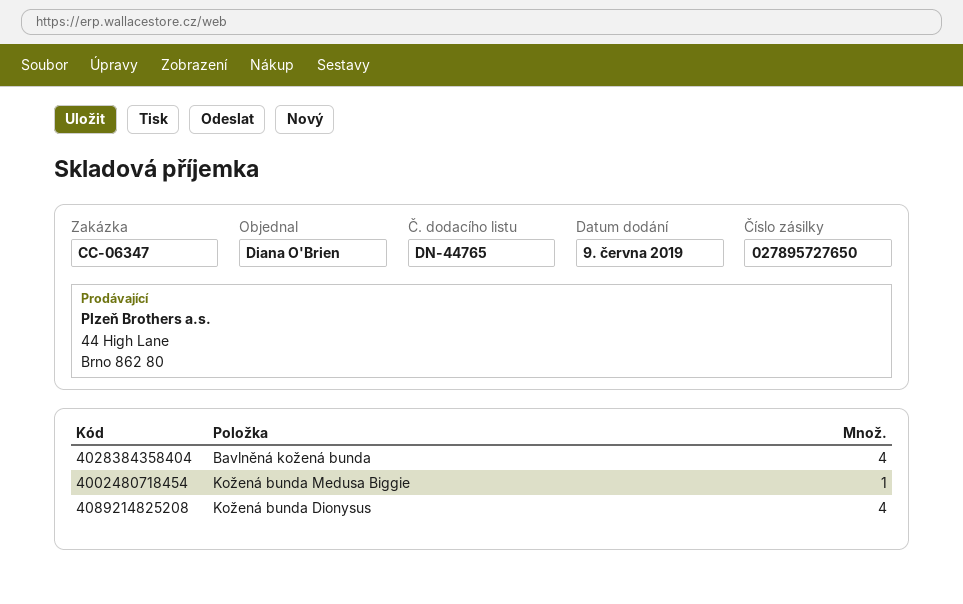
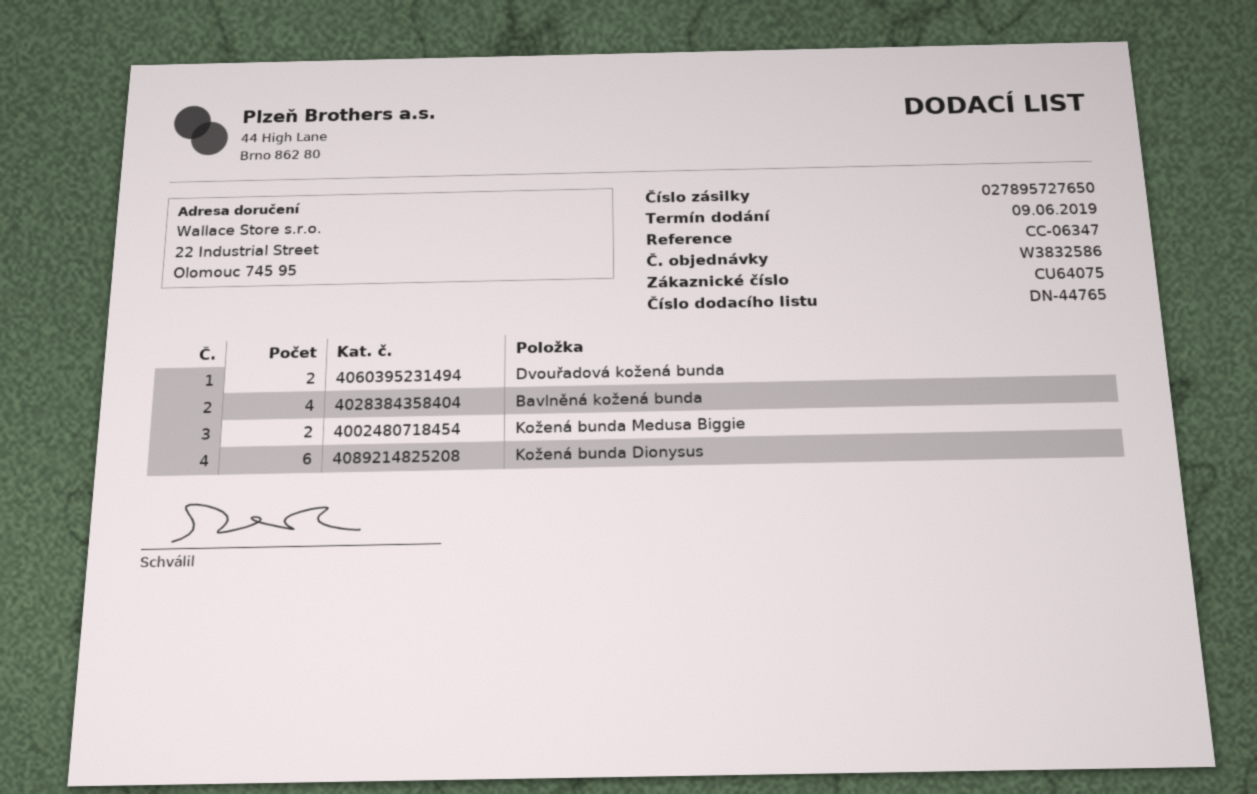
Kožená bunda Medusa Biggie: 1 -> 2
Kožená bunda Dionysus: 4 -> 6
Dvouřadová kožená bunda: none -> 2

